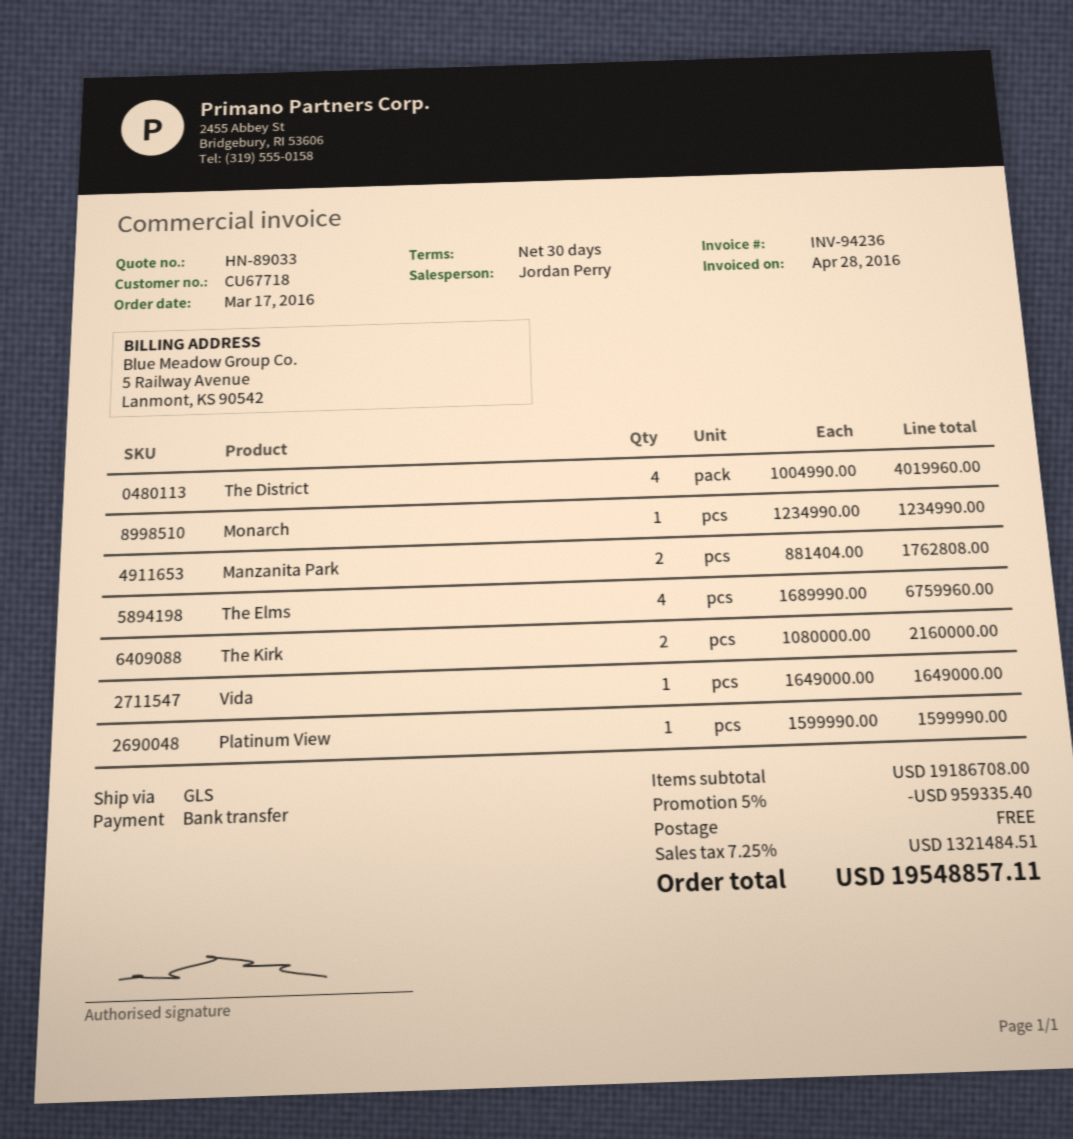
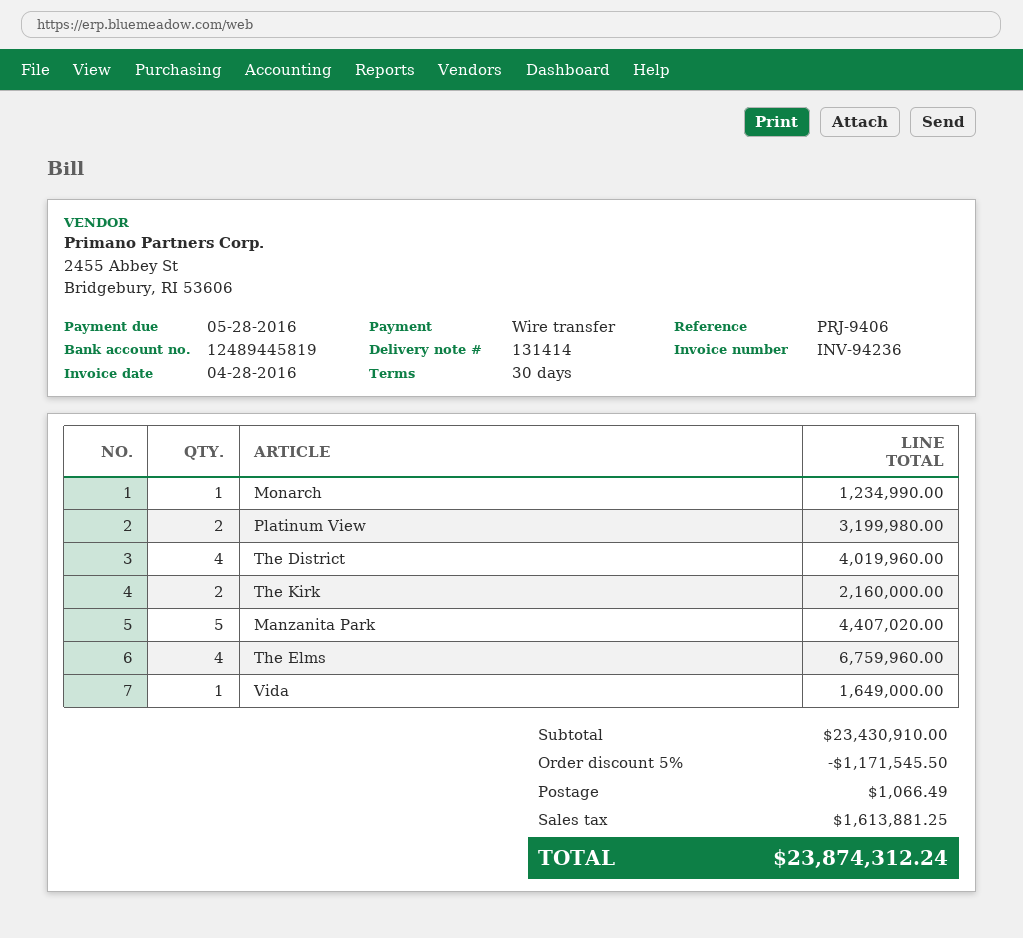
Manzanita Park: 2 for 1762808.00 -> 5 for 4407020.00
Platinum View: 1 for 1599990.00 -> 2 for 3199980.00
subtotal: 19186708.00 -> 23430910.00
discount: 5% = 959335.40 -> 5% = 1171545.50
shipping: 0.00 -> 1066.49
tax: 1321484.51 -> 1613881.25
total: 19548857.11 -> 23874312.24

